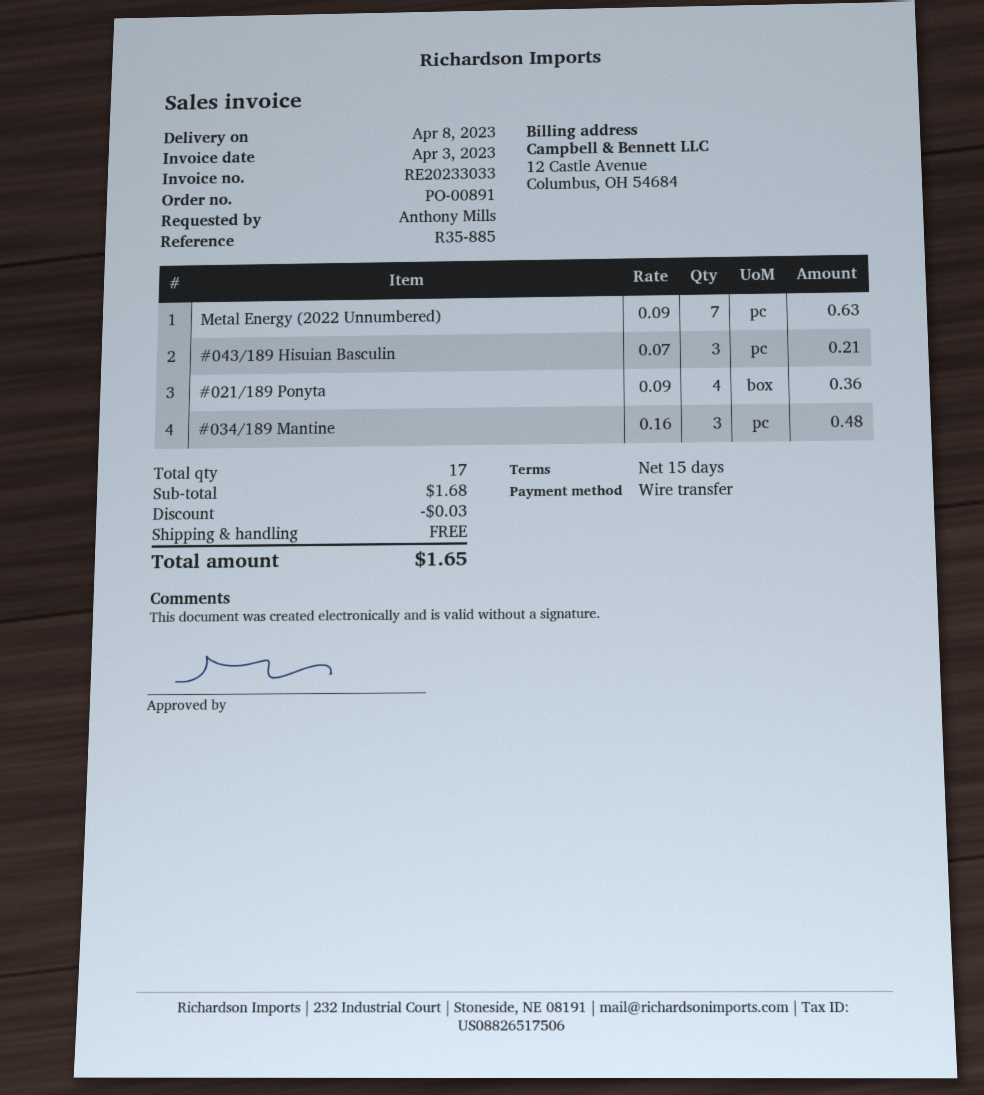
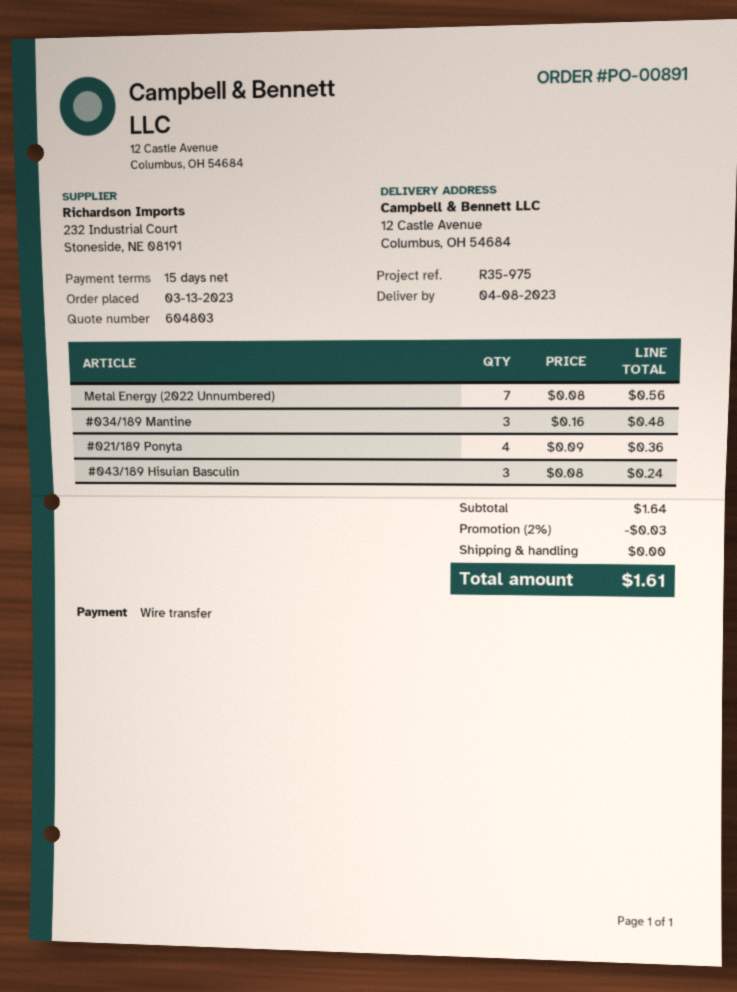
reference: R35-885 -> R35-975
Metal Energy (2022 Unnumbered): 7 x 0.09 = 0.63 -> 7 x 0.08 = 0.56
#043/189 Hisuian Basculin: 3 x 0.07 = 0.21 -> 3 x 0.08 = 0.24
subtotal: 1.68 -> 1.64
total: 1.65 -> 1.61

